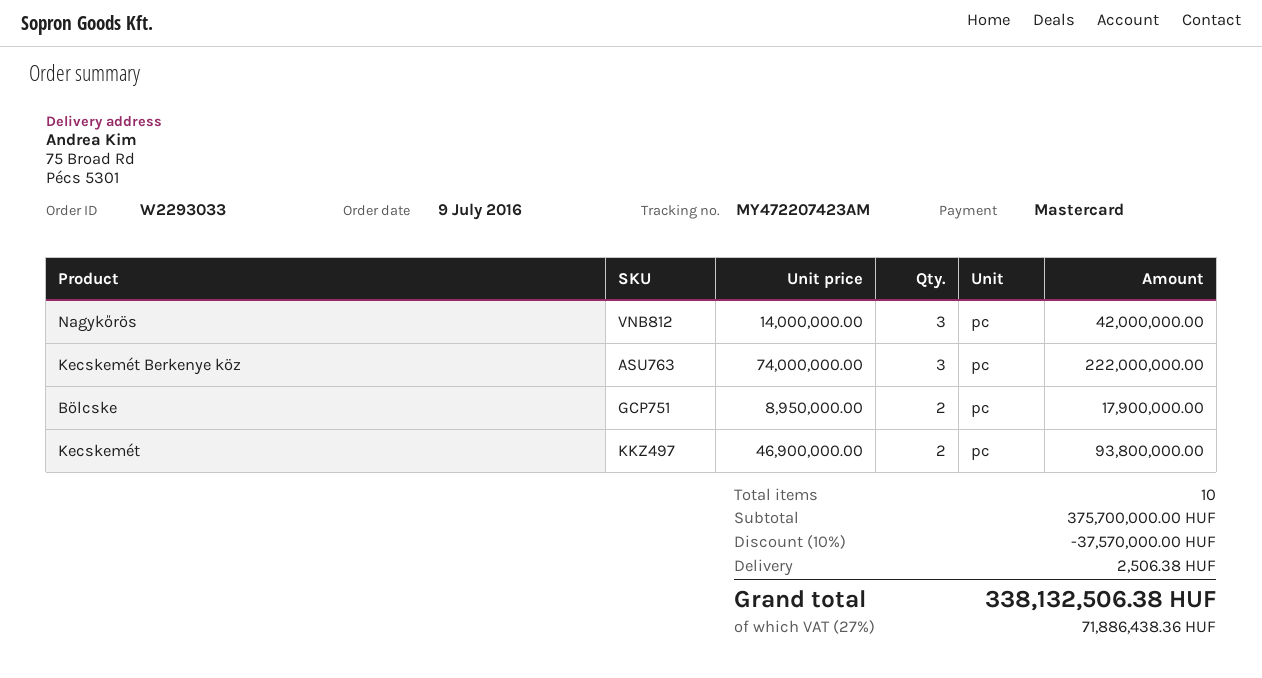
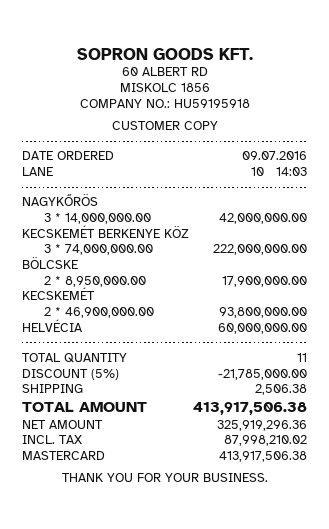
HELVÉCIA: none -> 1 x 60000000.00 = 60000000.00
total quantity: 10 -> 11
discount: 10% = 37570000.00 -> 5% = 21785000.00
tax: 71886438.36 -> 87998210.02
total: 338132506.38 -> 413917506.38

